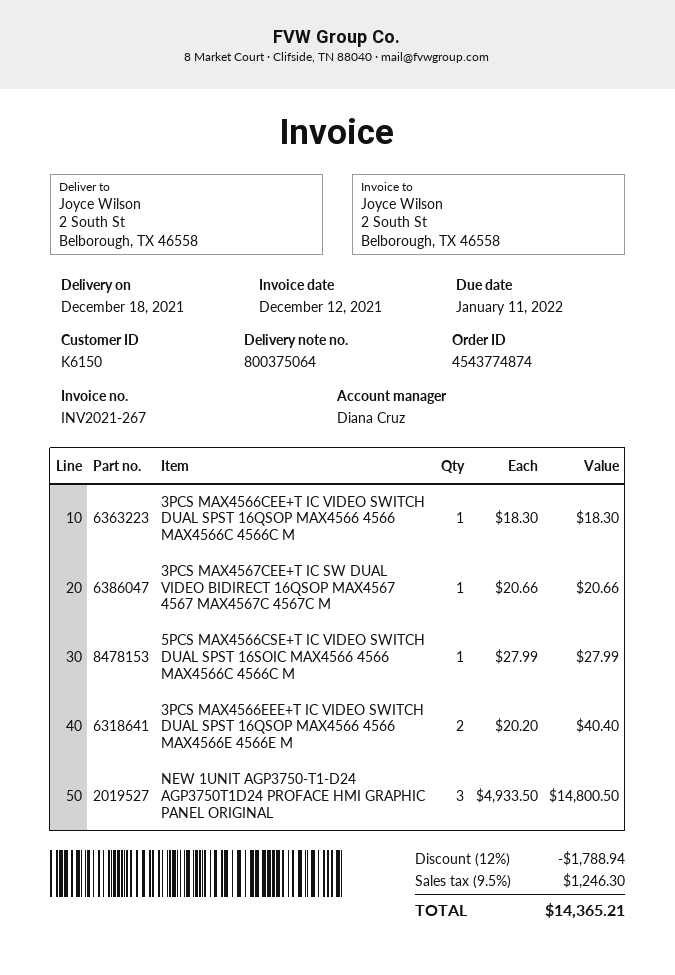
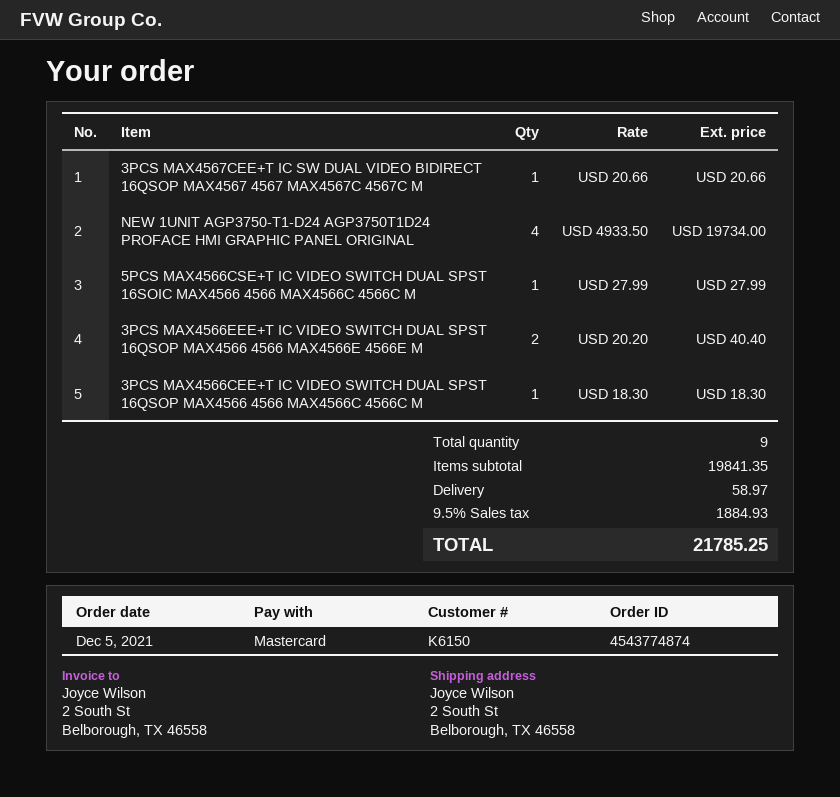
NEW 1UNIT AGP3750-T1-D24 AGP3750T1D24 PROFACE HMI GRAPHIC PANEL ORIGINAL: 3 x 4933.50 = 14800.50 -> 4 x 4933.50 = 19734.00
discount: 12% = 1788.94 -> none
shipping: none -> 58.97
tax: 9.5% = 1246.30 -> 9.5% = 1884.93
total: 14365.21 -> 21785.25

